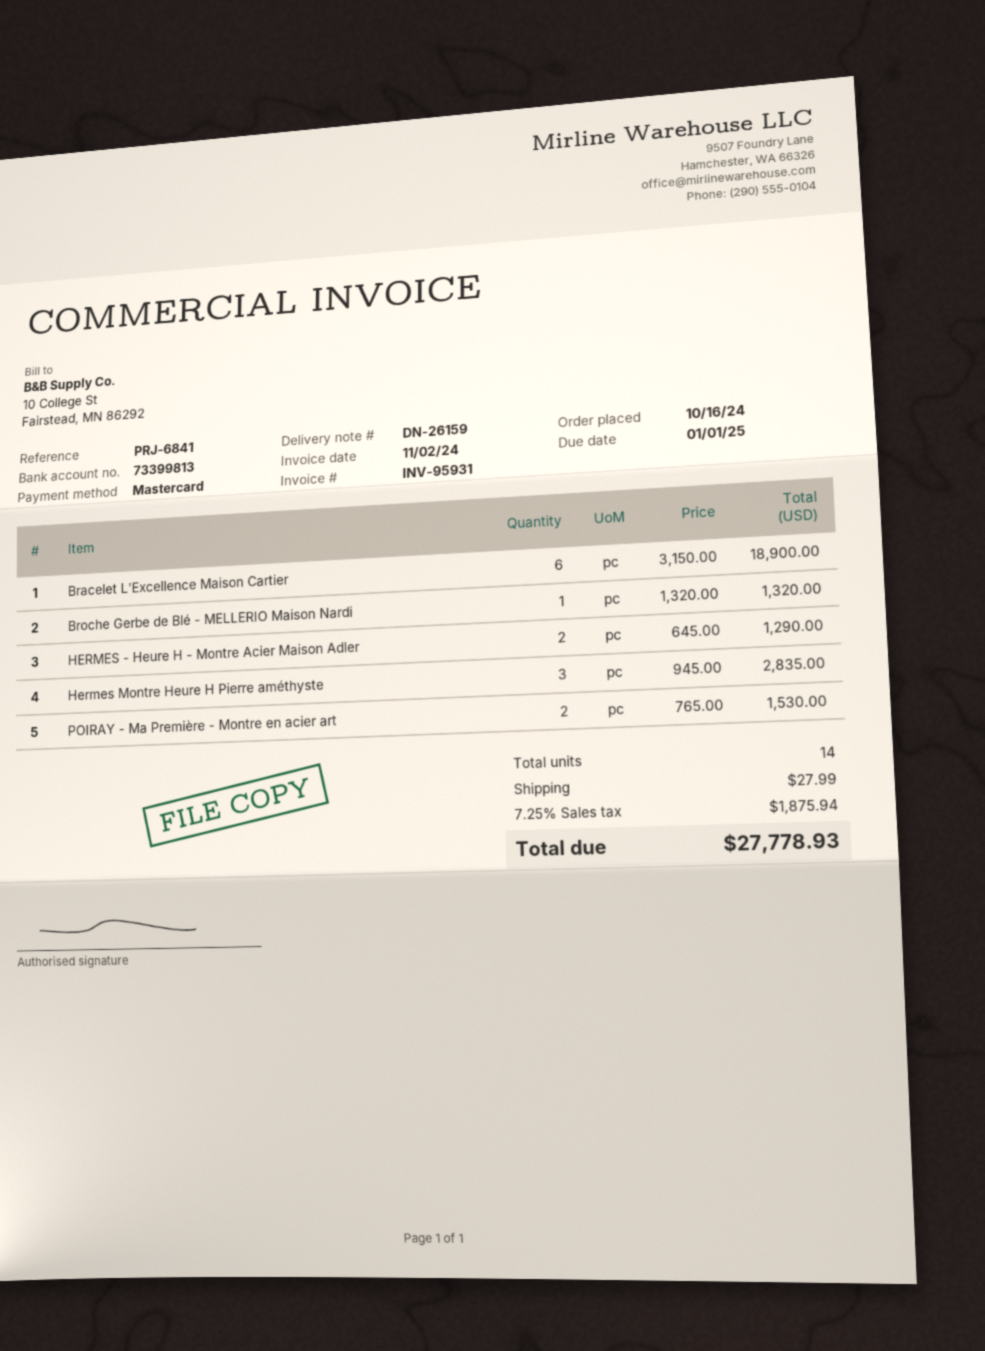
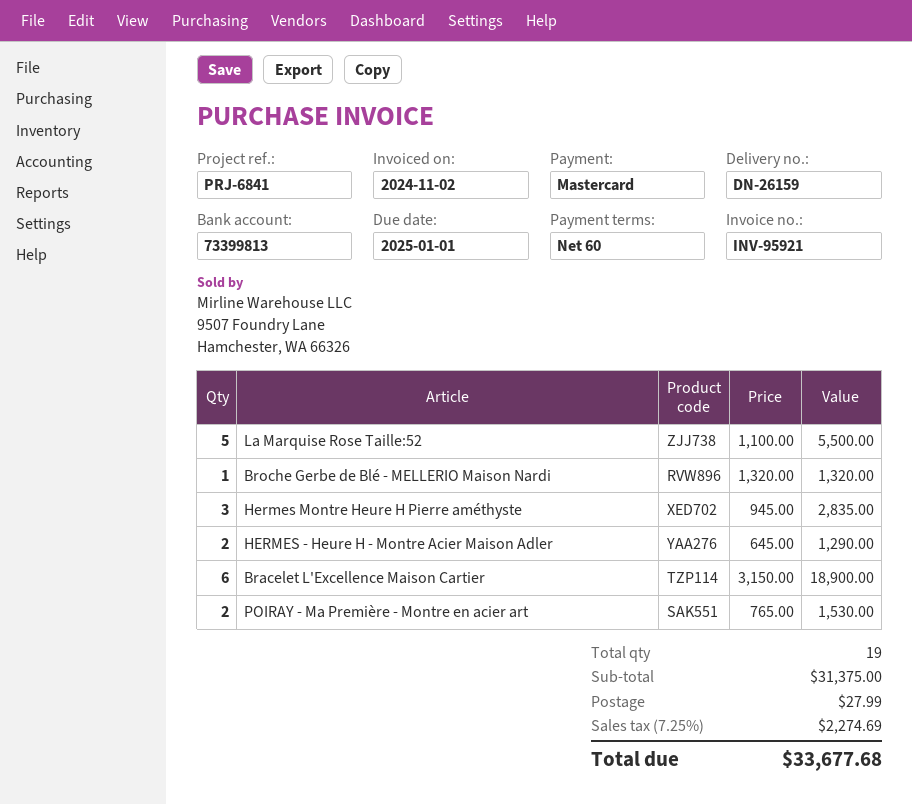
invoice number: INV-95931 -> INV-95921
La Marquise Rose Taille:52: none -> 5 x 1100.00 = 5500.00
total quantity: 14 -> 19
tax: 7.25% = 1875.94 -> 7.25% = 2274.69
total: 27778.93 -> 33677.68

